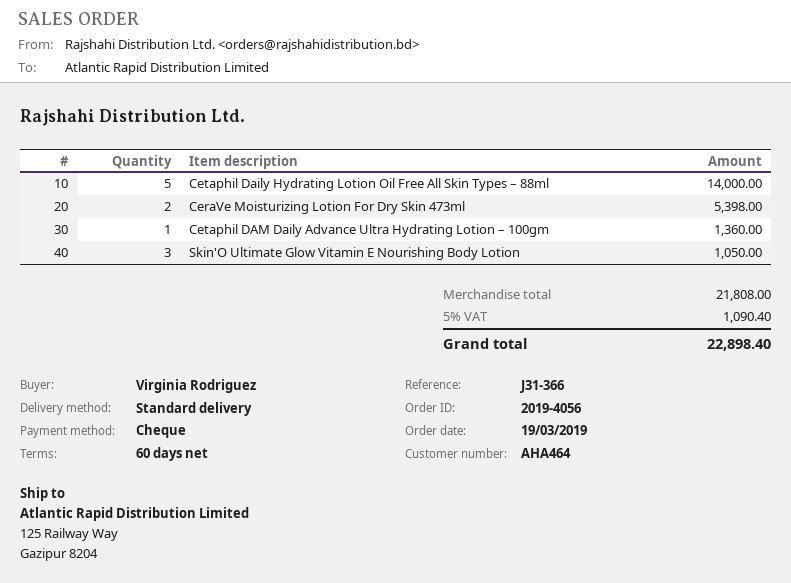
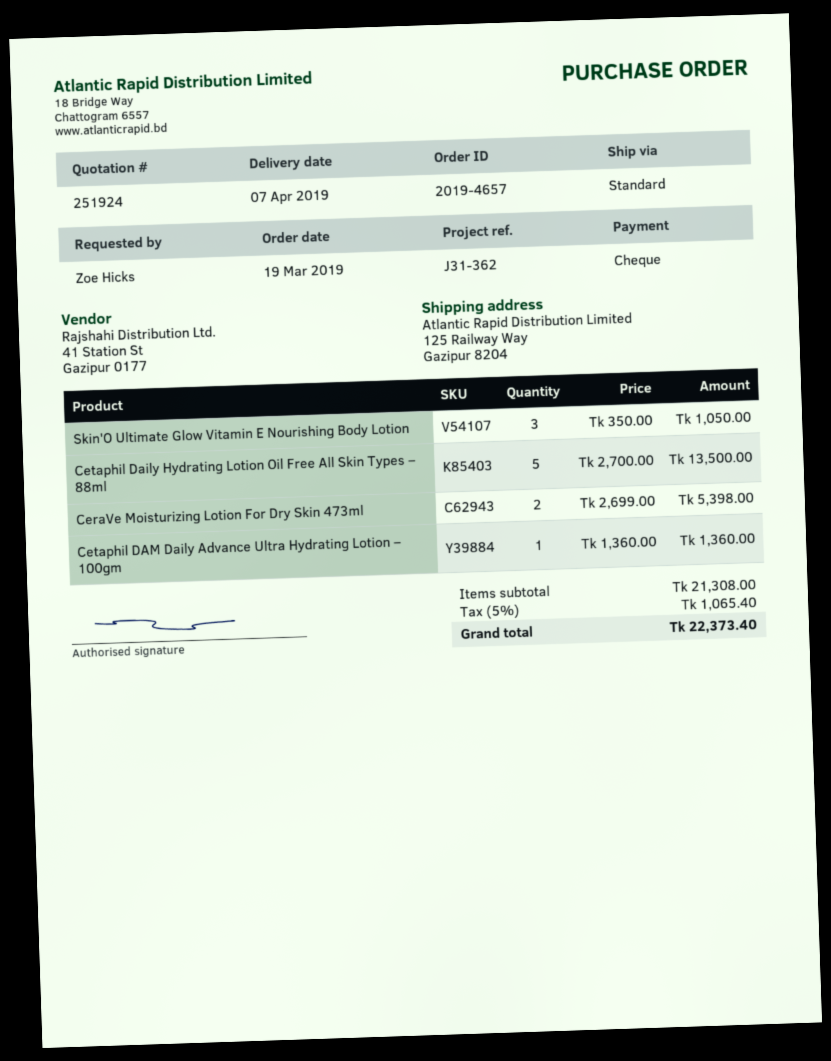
order number: 2019-4056 -> 2019-4657
reference: J31-366 -> J31-362
ordered by: Virginia Rodriguez -> Zoe Hicks
Cetaphil Daily Hydrating Lotion Oil Free All Skin Types – 88ml: 5 for 14000.00 -> 5 for 13500.00
subtotal: 21808.00 -> 21308.00
tax: 5% = 1090.40 -> 5% = 1065.40
total: 22898.40 -> 22373.40

